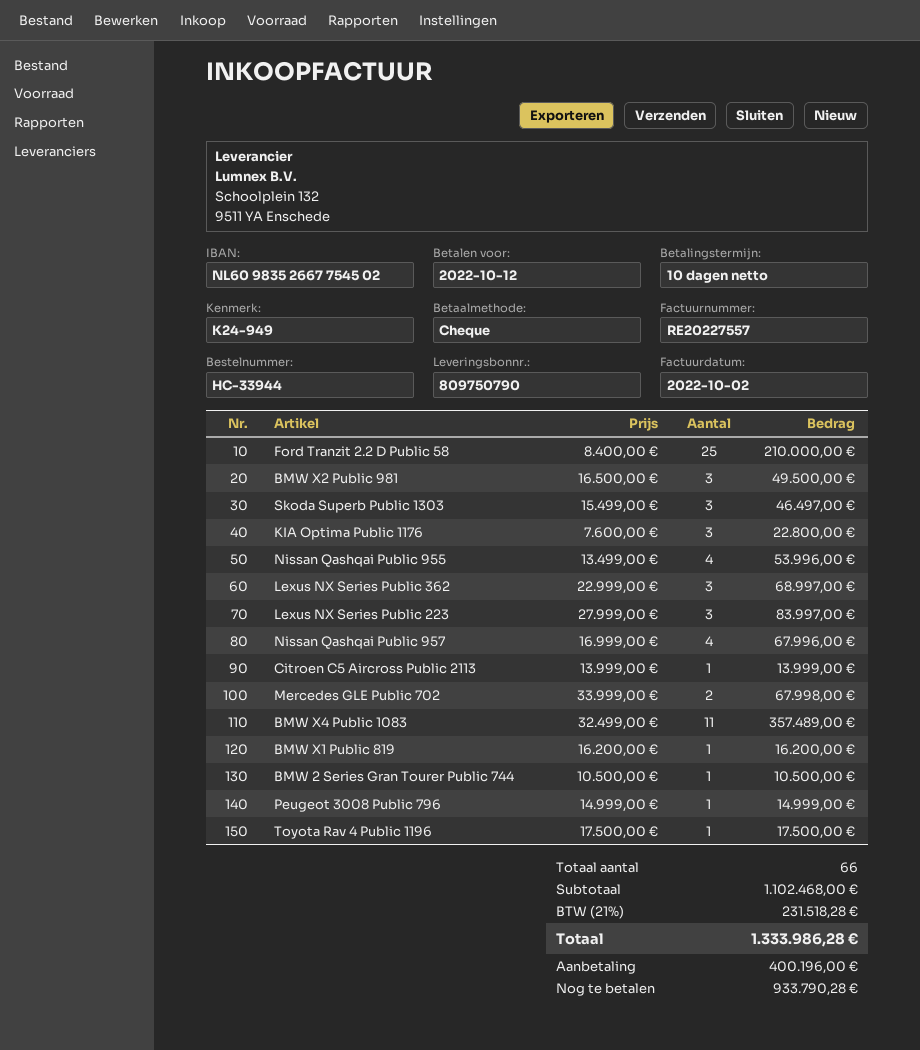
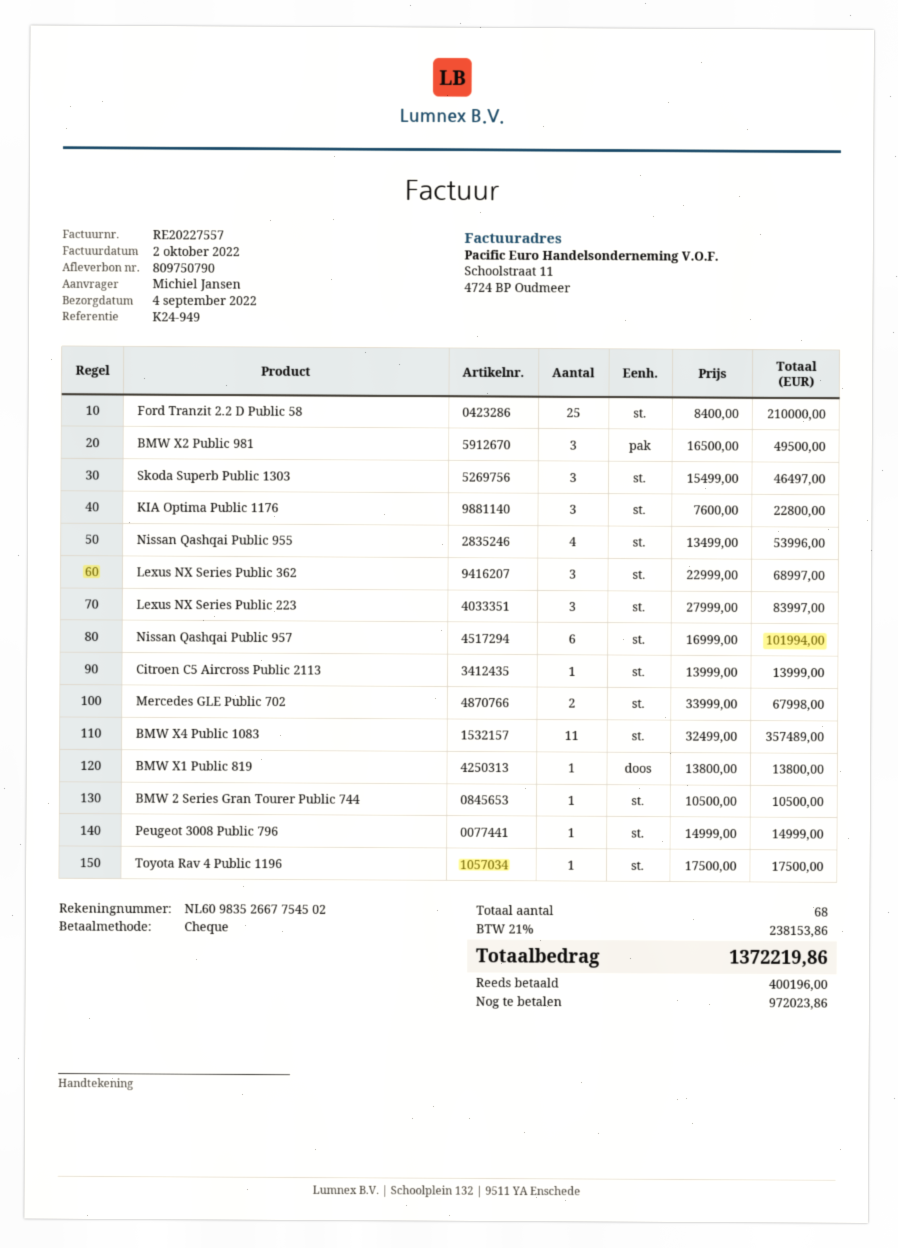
Nissan Qashqai Public 957: 4 x 16999.00 = 67996.00 -> 6 x 16999.00 = 101994.00
BMW X1 Public 819: 1 x 16200.00 = 16200.00 -> 1 x 13800.00 = 13800.00
total quantity: 66 -> 68
tax: 21% = 231518.28 -> 21% = 238153.86
total: 1333986.28 -> 1372219.86
balance: 933790.28 -> 972023.86

